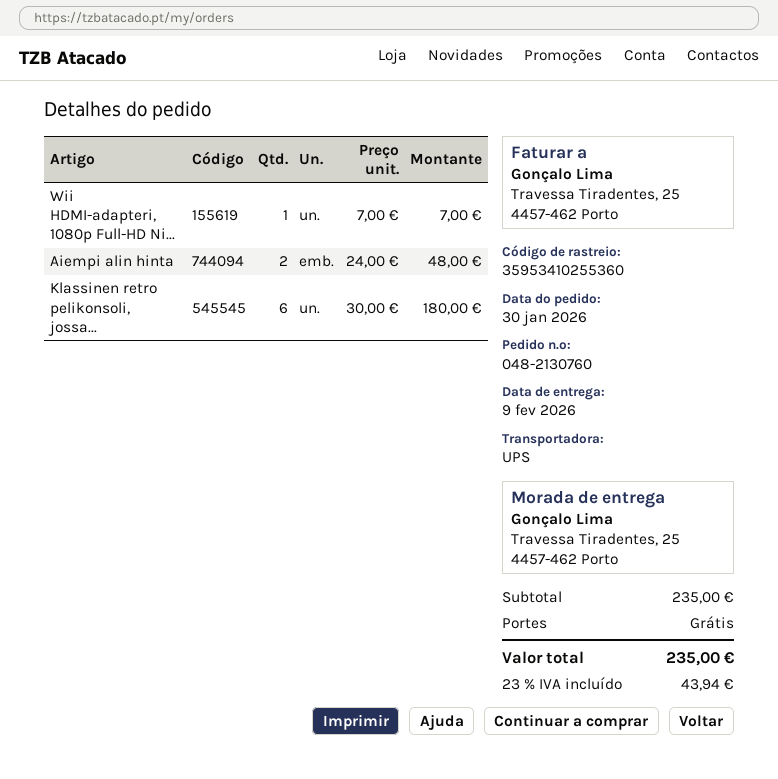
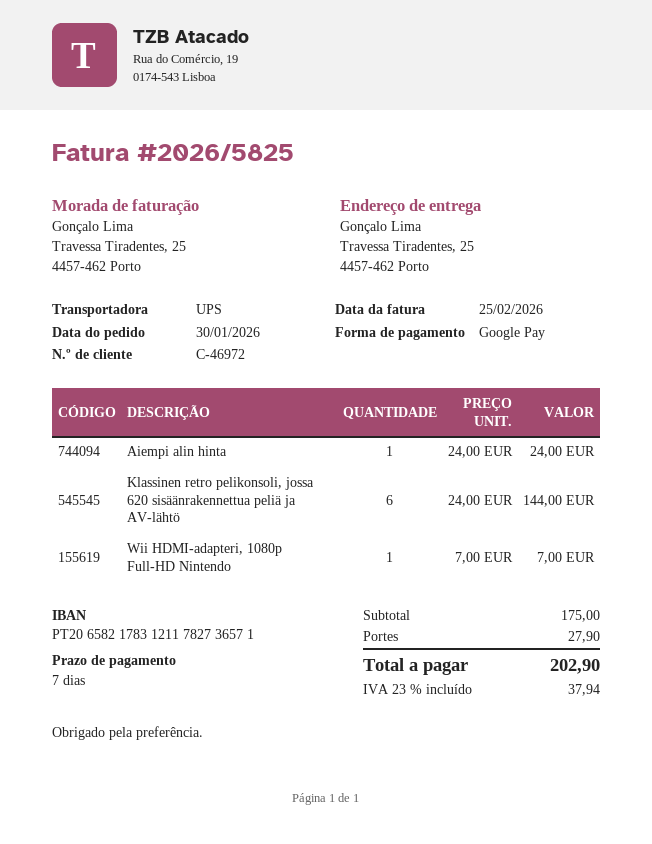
Aiempi alin hinta: 2 x 24.00 = 48.00 -> 1 x 24.00 = 24.00
Klassinen retro pelikonsoli, jossa...: 6 x 30.00 = 180.00 -> 6 x 24.00 = 144.00
subtotal: 235.00 -> 175.00
shipping: 0.00 -> 27.90
tax: 23% = 43.94 -> 23% = 37.94
total: 235.00 -> 202.90

